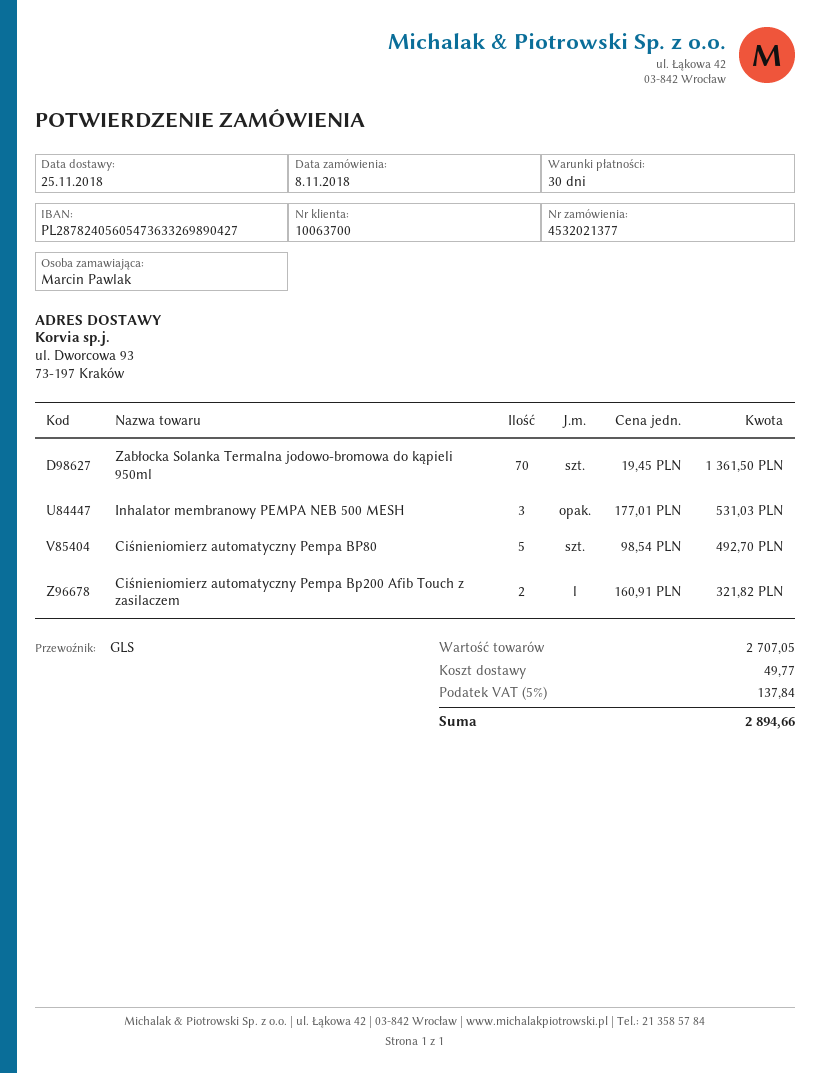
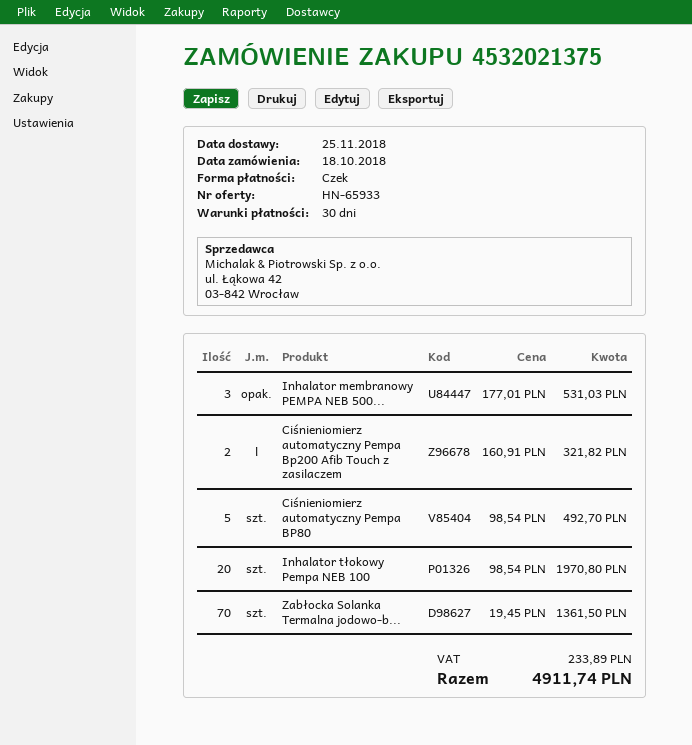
order number: 4532021377 -> 4532021375
order date: 2018-11-08 -> 2018-10-18
Inhalator tłokowy Pempa NEB 100: none -> 20 x 98.54 = 1970.80
shipping: 49.77 -> none
tax: 137.84 -> 233.89
total: 2894.66 -> 4911.74

